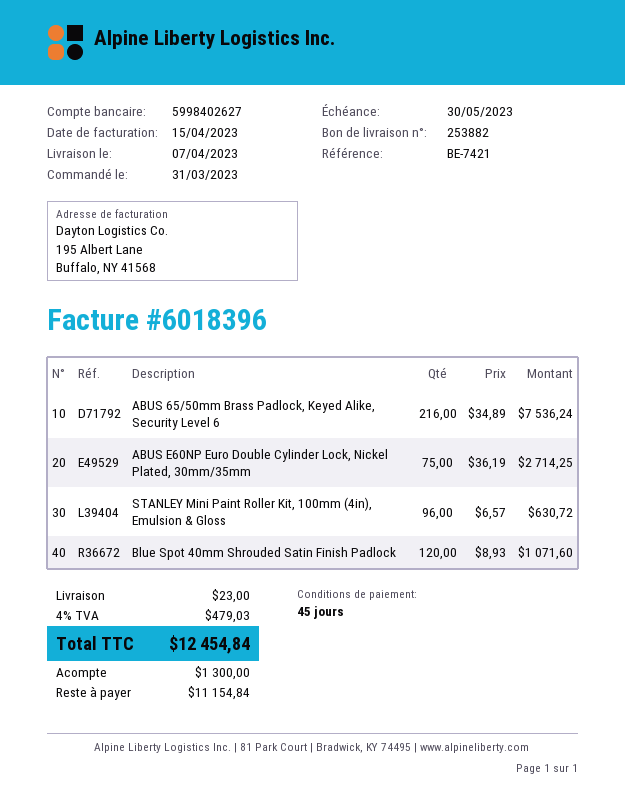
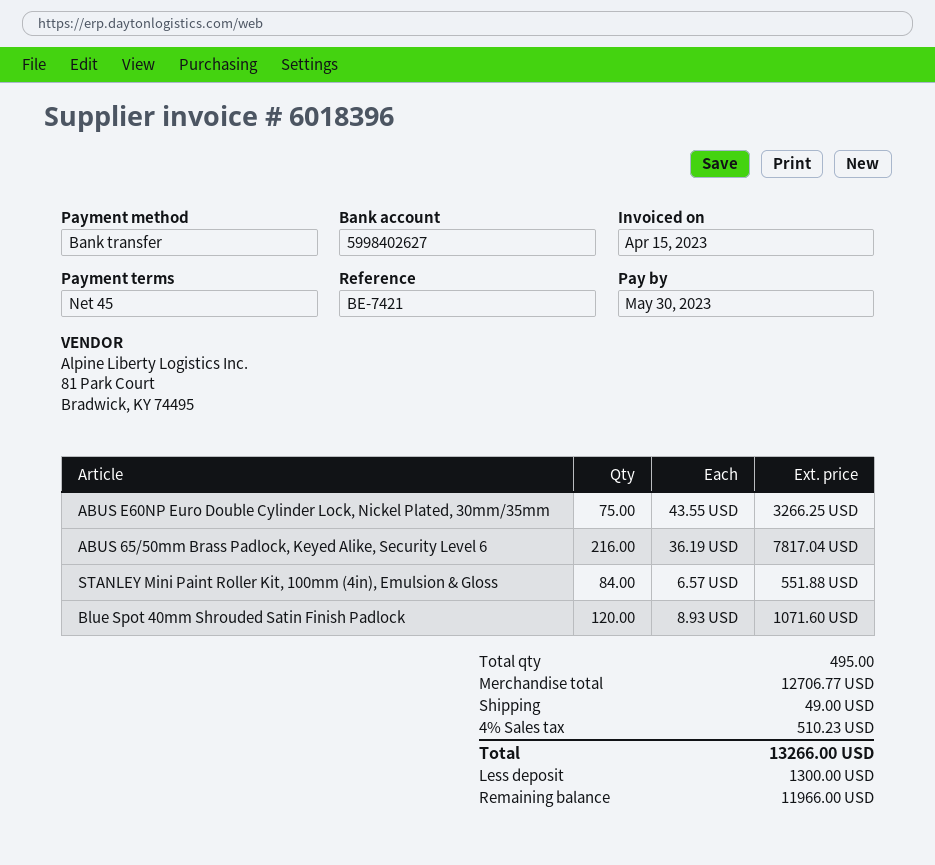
ABUS 65/50mm Brass Padlock, Keyed Alike, Security Level 6: 216 x 34.89 = 7536.24 -> 216 x 36.19 = 7817.04
ABUS E60NP Euro Double Cylinder Lock, Nickel Plated, 30mm/35mm: 75 x 36.19 = 2714.25 -> 75 x 43.55 = 3266.25
STANLEY Mini Paint Roller Kit, 100mm (4in), Emulsion & Gloss: 96 x 6.57 = 630.72 -> 84 x 6.57 = 551.88
shipping: 23.00 -> 49.00
tax: 4% = 479.03 -> 4% = 510.23
total: 12454.84 -> 13266.00
balance: 11154.84 -> 11966.00

